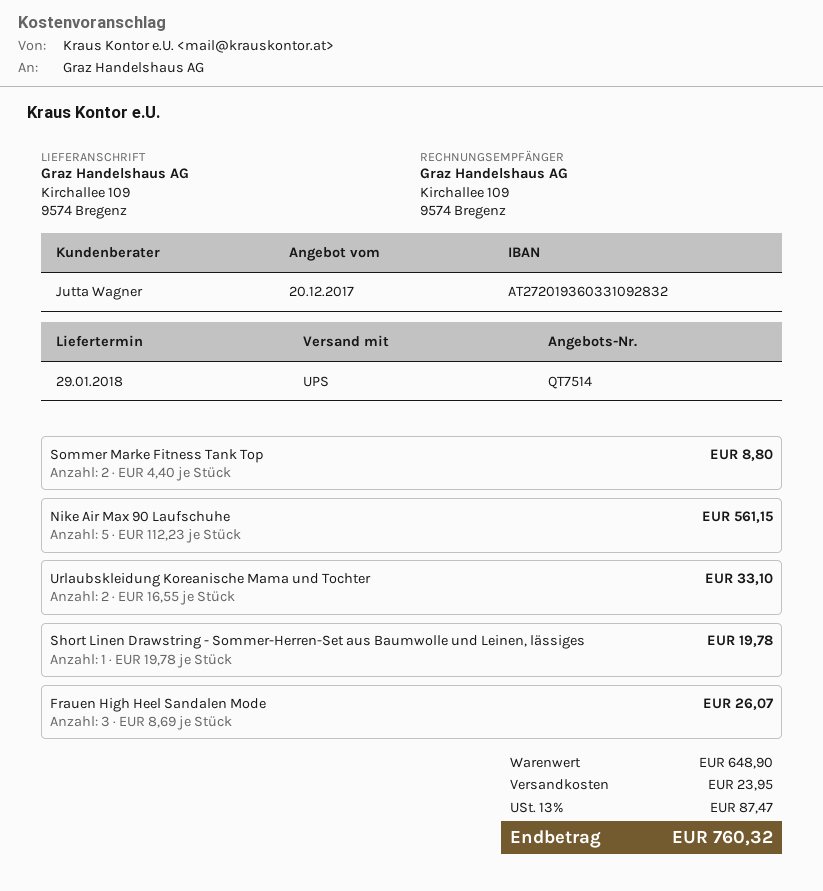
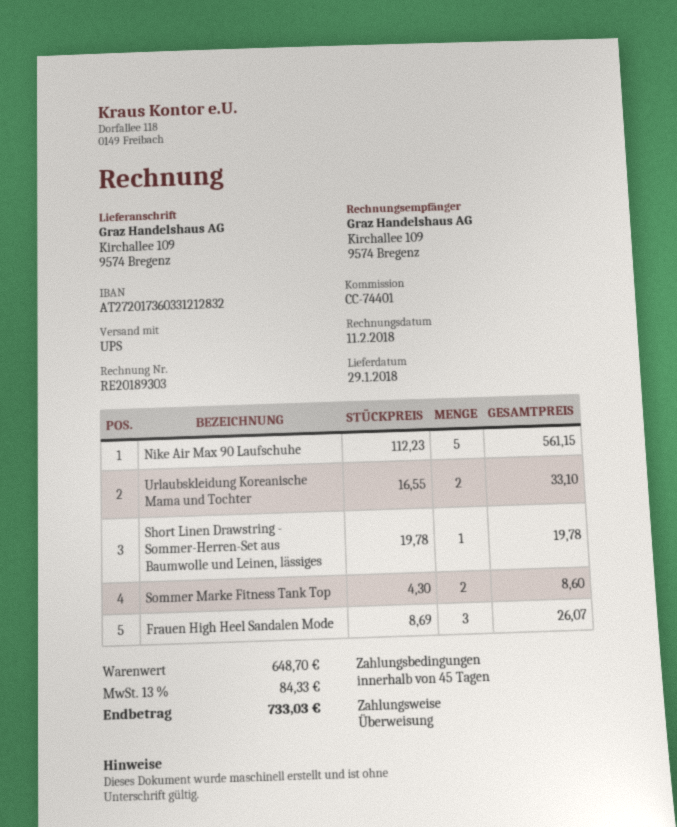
bank account: AT272019360331092832 -> AT272017360331212832
Sommer Marke Fitness Tank Top: 2 x 4.40 = 8.80 -> 2 x 4.30 = 8.60
subtotal: 648.90 -> 648.70
shipping: 23.95 -> none
tax: 13% = 87.47 -> 13% = 84.33
total: 760.32 -> 733.03

